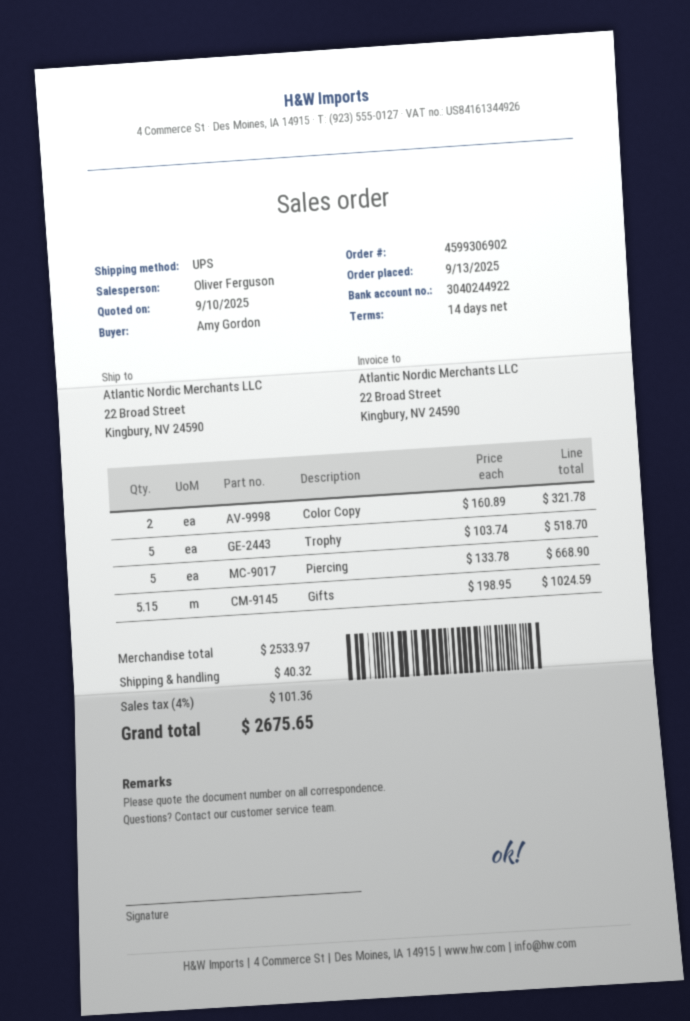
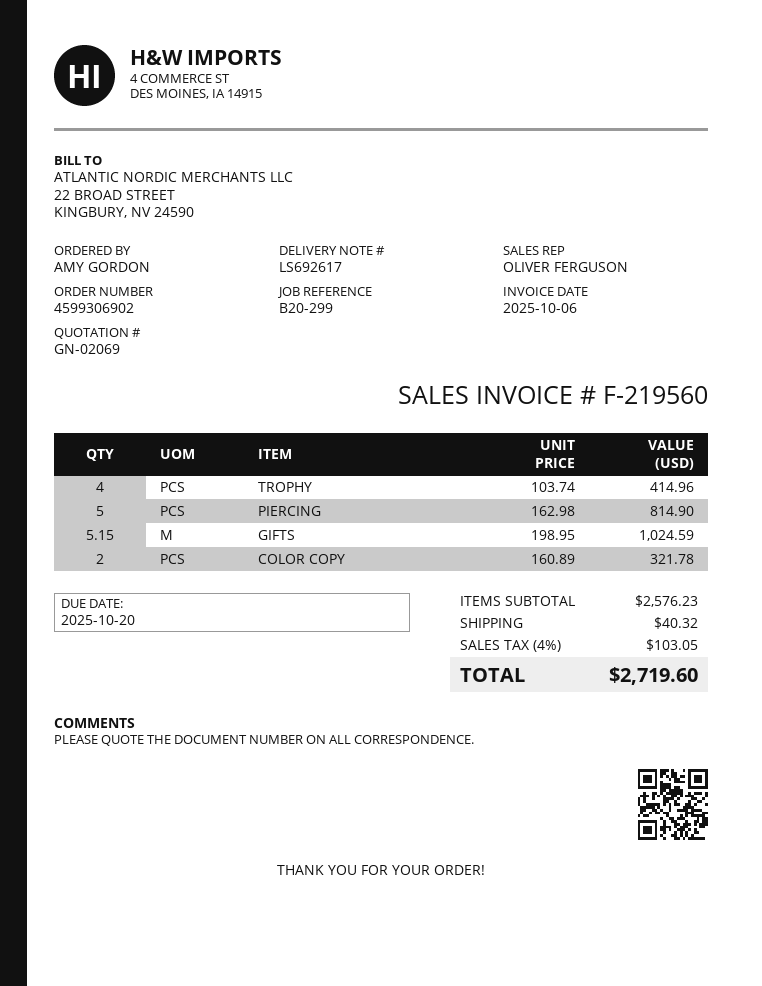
Trophy: 5 x 103.74 = 518.70 -> 4 x 103.74 = 414.96
Piercing: 5 x 133.78 = 668.90 -> 5 x 162.98 = 814.90
subtotal: 2533.97 -> 2576.23
tax: 4% = 101.36 -> 4% = 103.05
total: 2675.65 -> 2719.60

